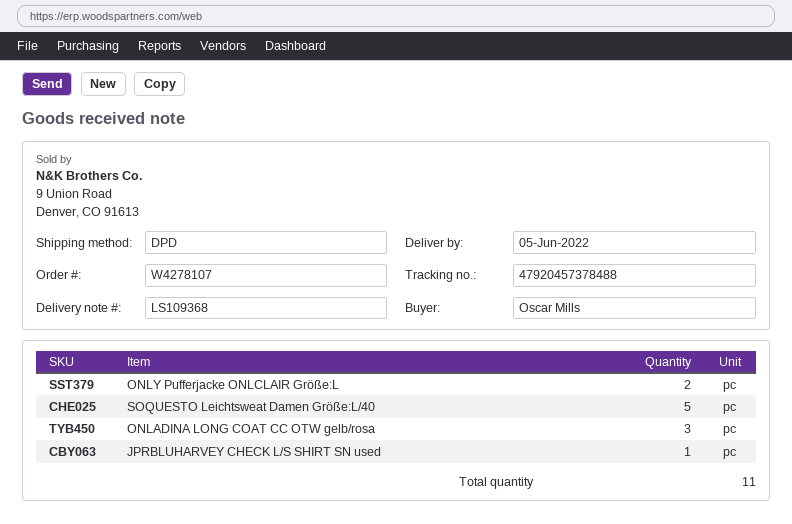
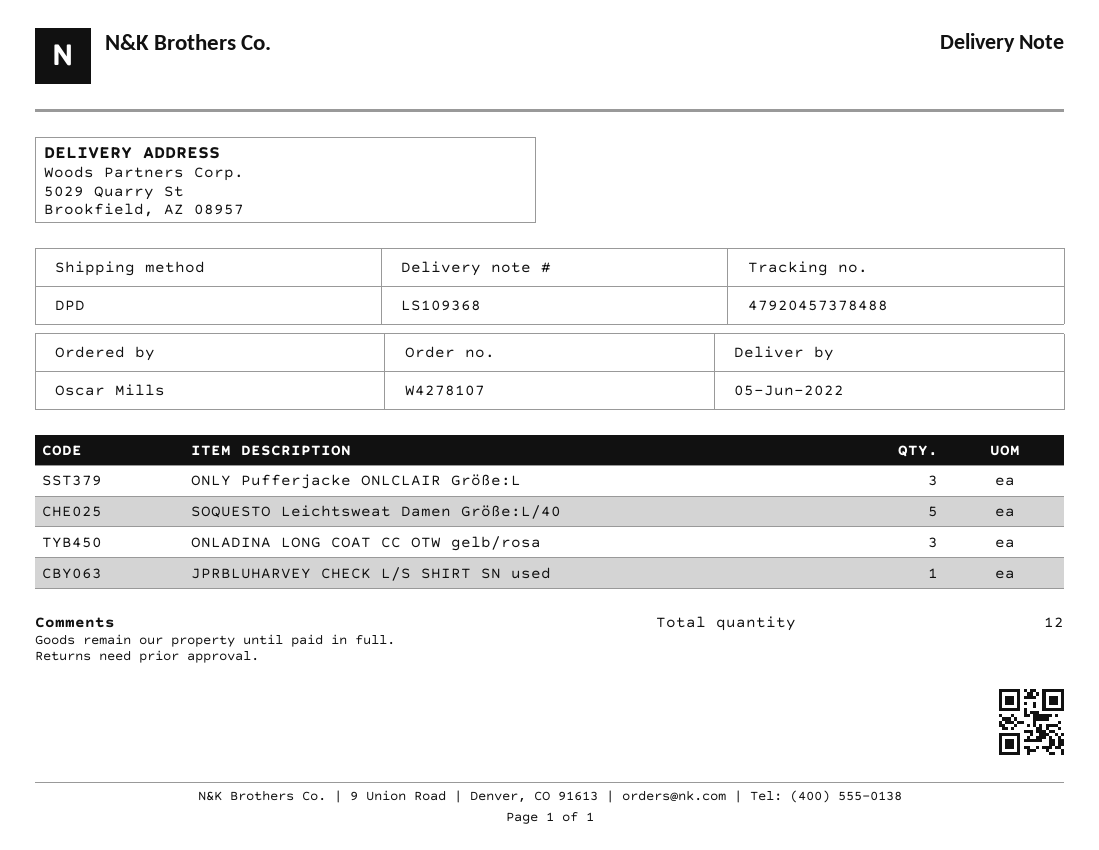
ONLY Pufferjacke ONLCLAIR Größe:L: 2 -> 3
total quantity: 11 -> 12

